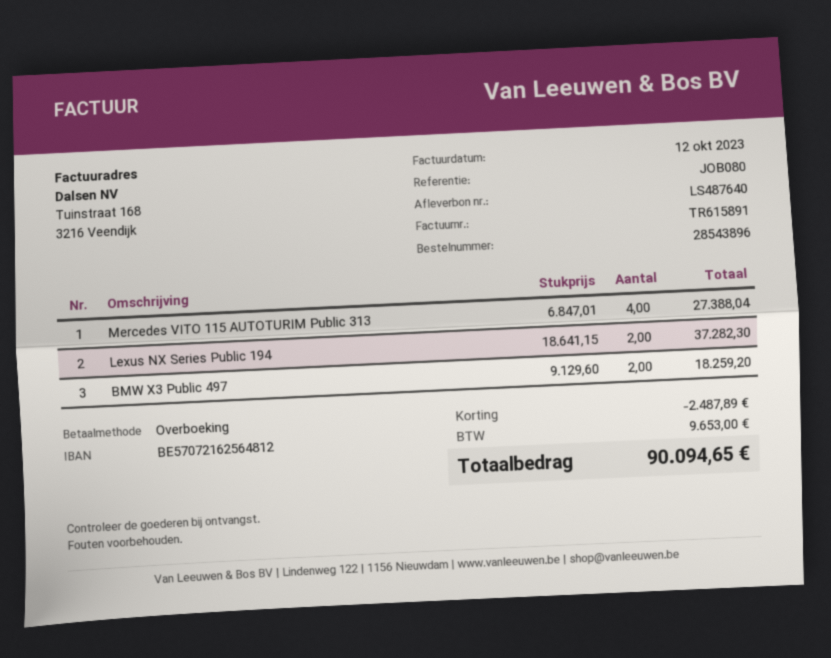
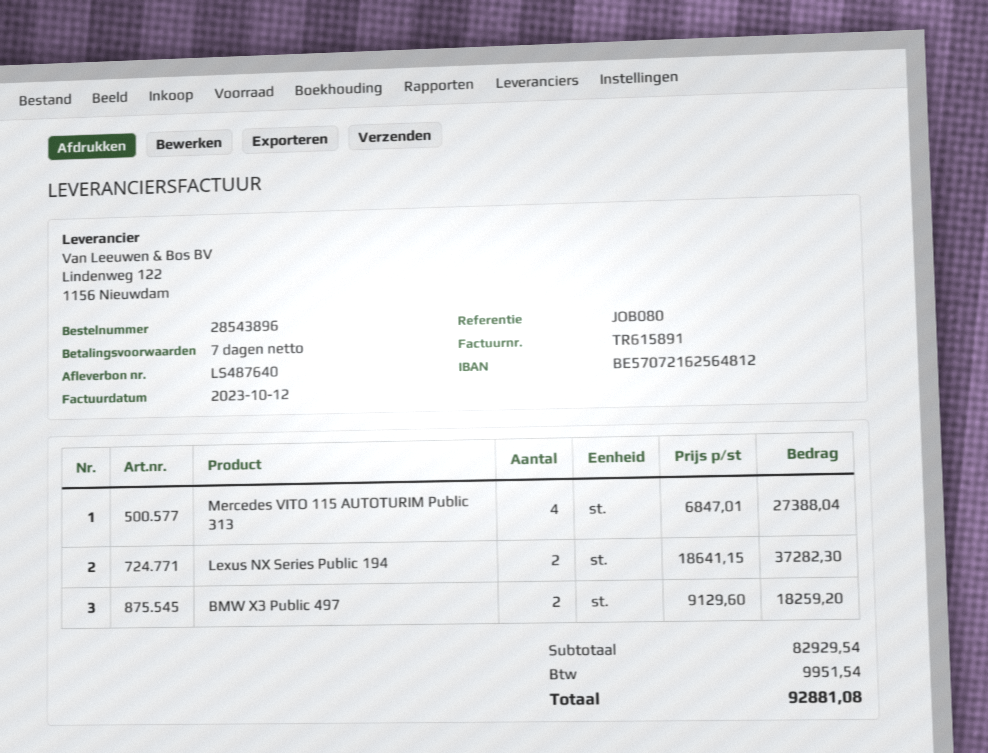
discount: 2487.89 -> none
tax: 9653.00 -> 9951.54
total: 90094.65 -> 92881.08

